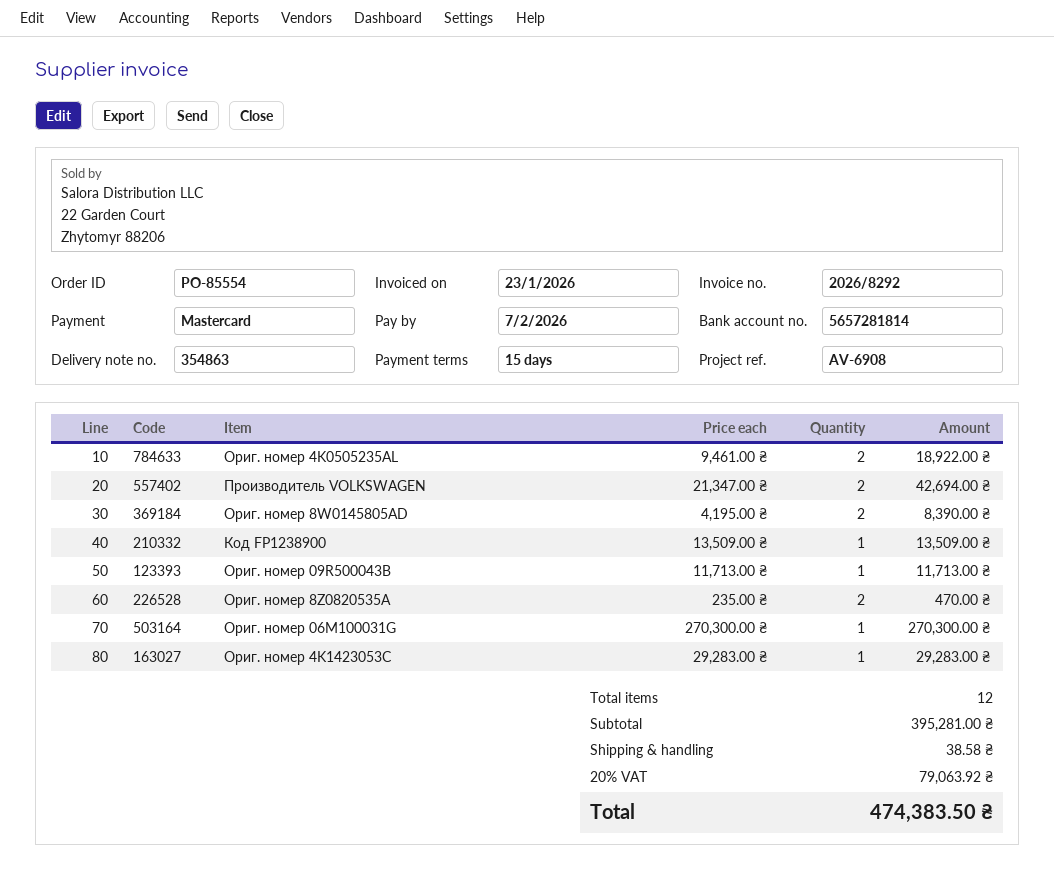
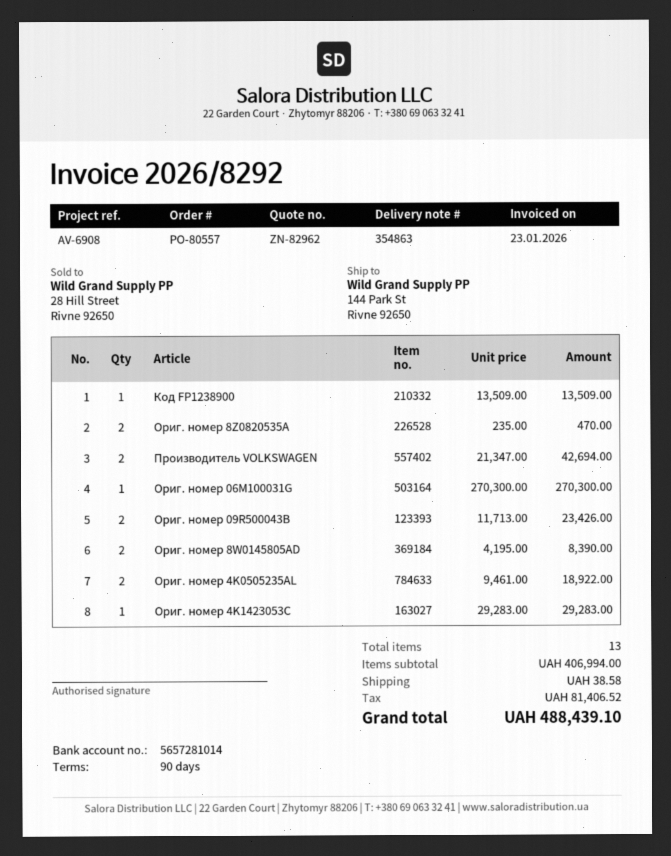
order number: PO-85554 -> PO-80557
payment terms: 15 days -> 90 days
bank account: 5657281814 -> 5657281014
Ориг. номер 09R500043B: 1 x 11713.00 = 11713.00 -> 2 x 11713.00 = 23426.00
total quantity: 12 -> 13
subtotal: 395281.00 -> 406994.00
tax: 79063.92 -> 81406.52
total: 474383.50 -> 488439.10

